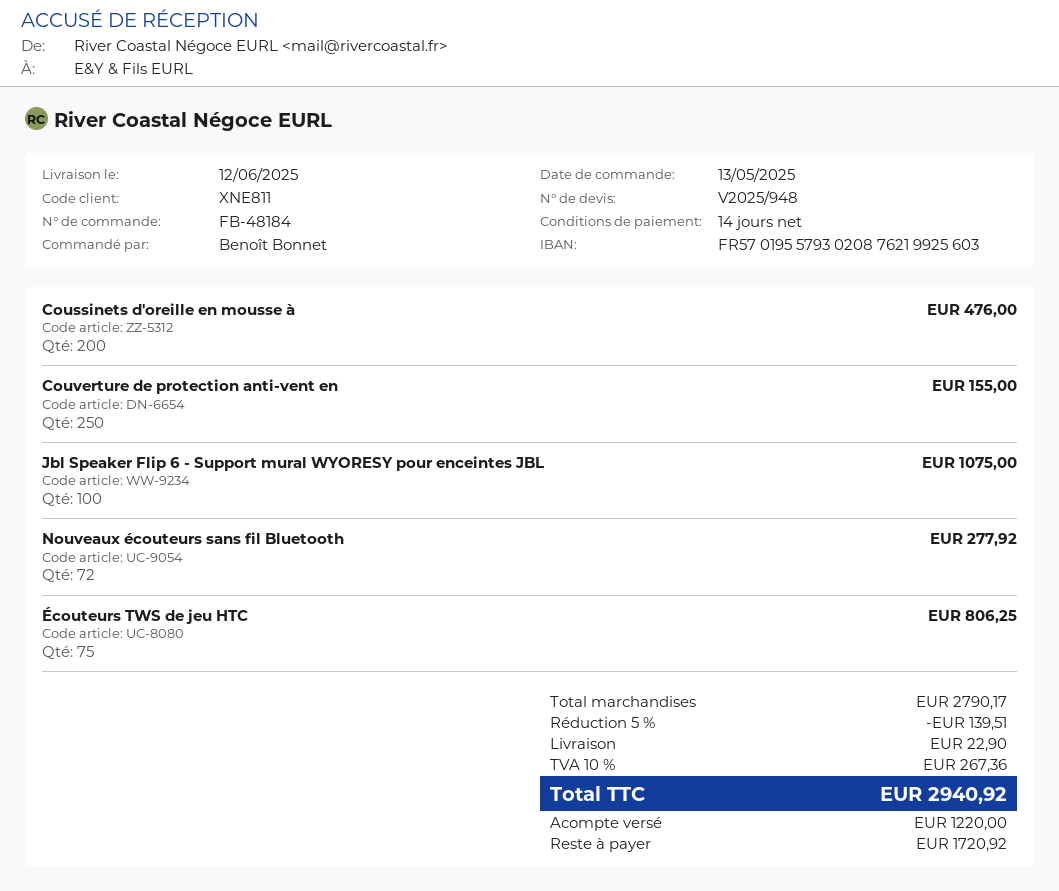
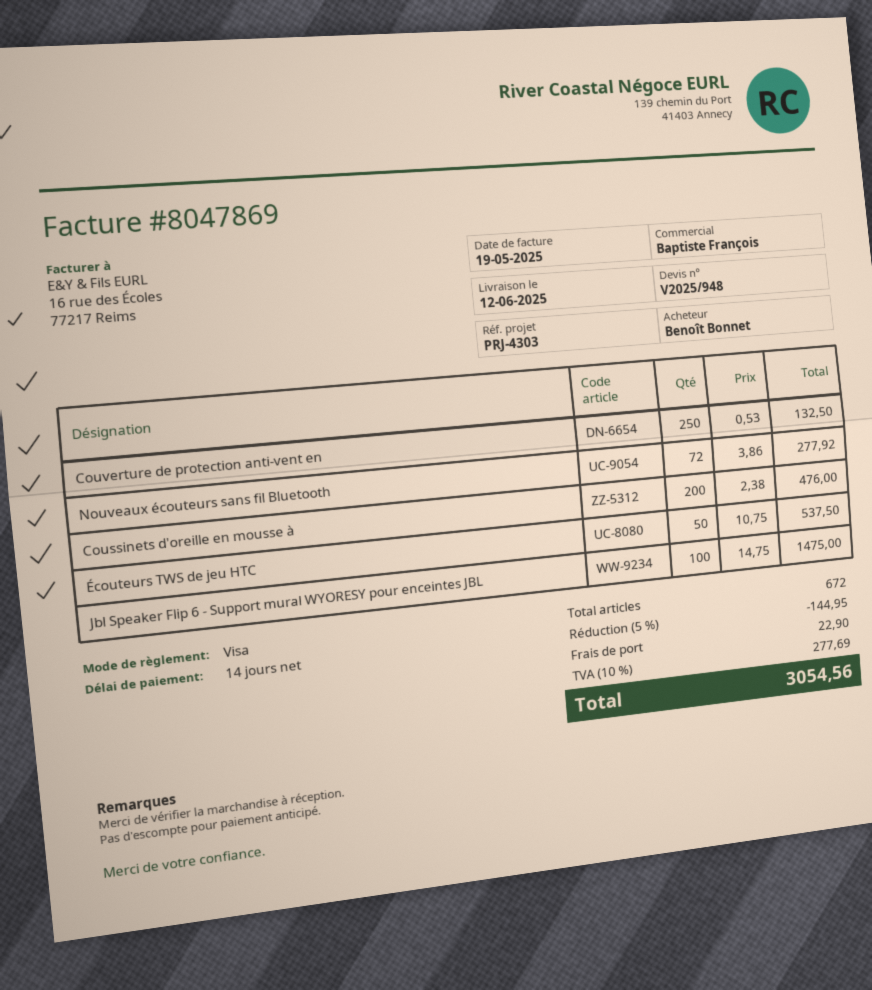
Couverture de protection anti-vent en: 250 for 155.00 -> 250 for 132.50
Jbl Speaker Flip 6 - Support mural WYORESY pour enceintes JBL: 100 for 1075.00 -> 100 for 1475.00
Écouteurs TWS de jeu HTC: 75 for 806.25 -> 50 for 537.50
discount: 5% = 139.51 -> 5% = 144.95
tax: 10% = 267.36 -> 10% = 277.69
total: 2940.92 -> 3054.56

